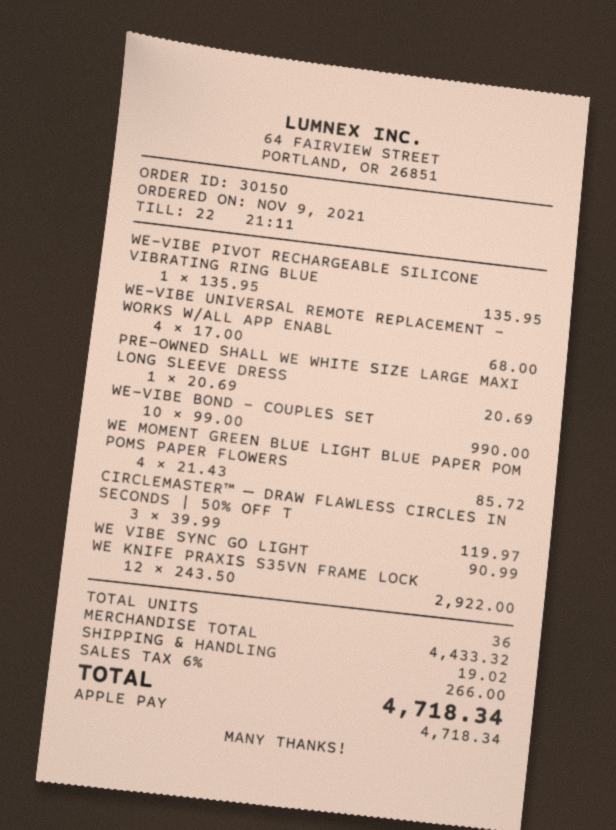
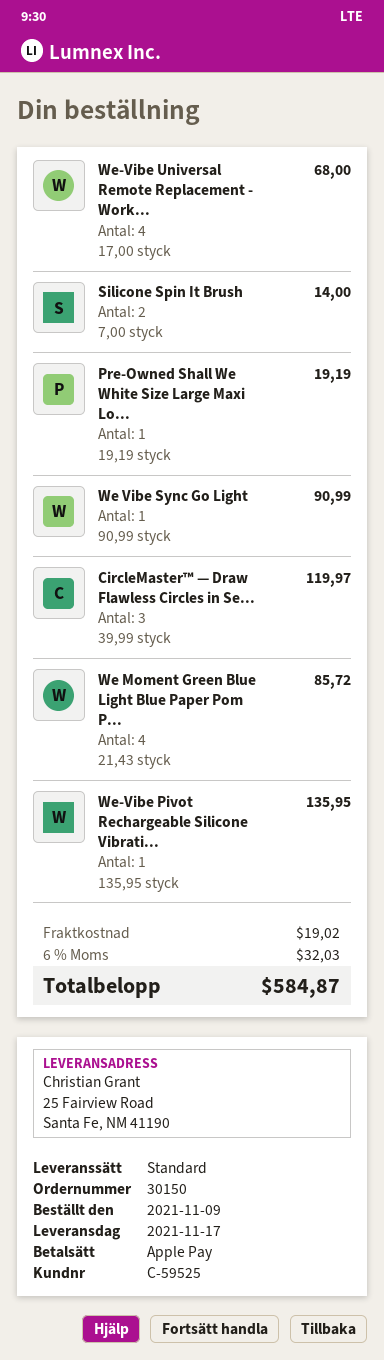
PRE-OWNED SHALL WE WHITE SIZE LARGE MAXI LONG SLEEVE DRESS: 1 x 20.69 = 20.69 -> 1 x 19.19 = 19.19
WE-VIBE BOND - COUPLES SET: 10 x 99.00 = 990.00 -> none
WE KNIFE PRAXIS S35VN FRAME LOCK: 12 x 243.50 = 2922.00 -> none
Silicone Spin It Brush: none -> 2 x 7.00 = 14.00
tax: 6% = 266.00 -> 6% = 32.03
total: 4718.34 -> 584.87

